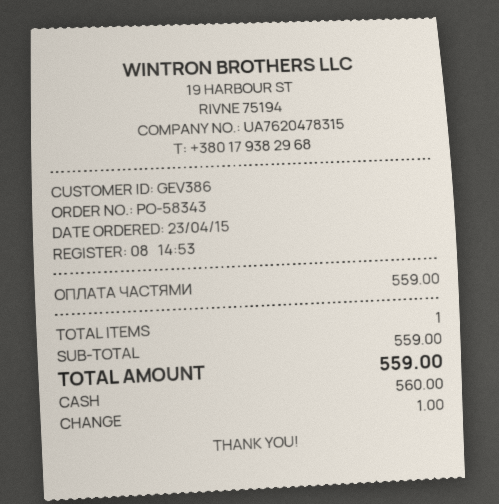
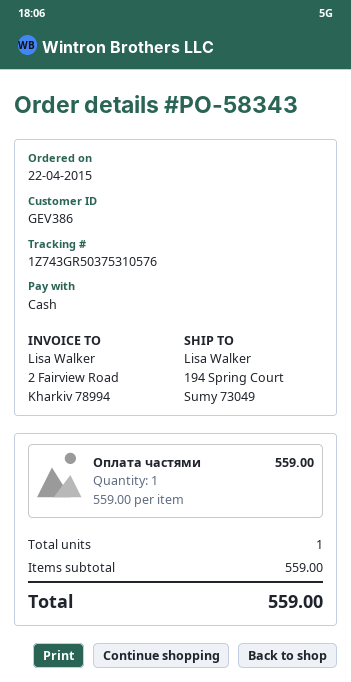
order date: 2015-04-23 -> 2015-04-22

